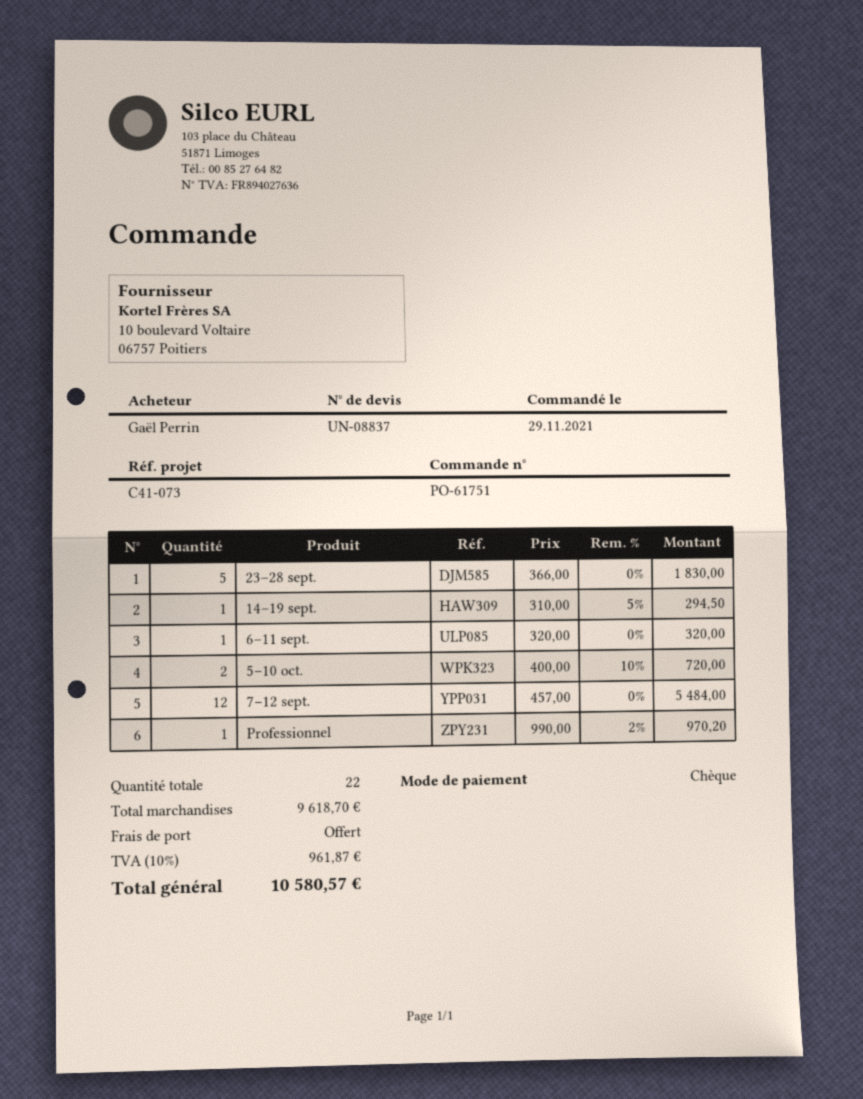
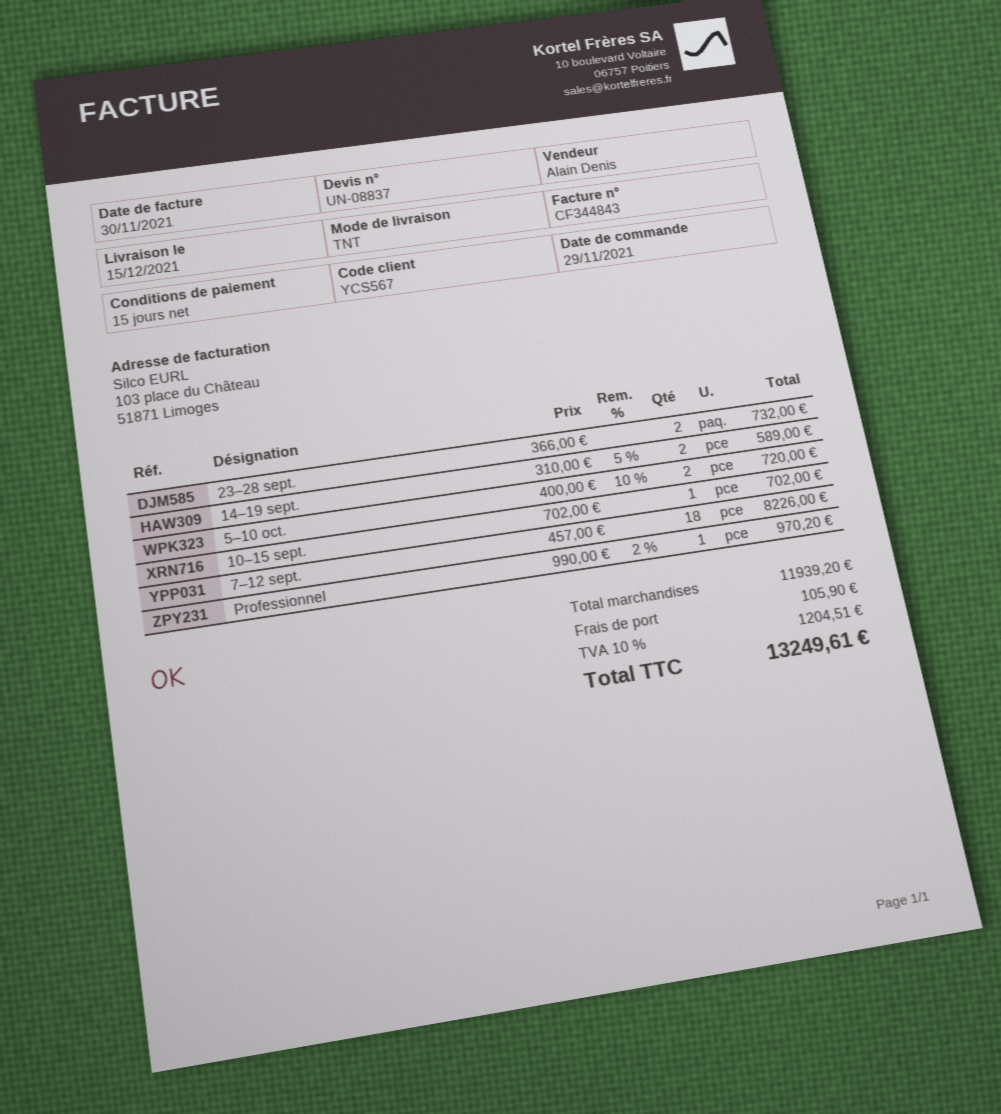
23–28 sept.: 5 x 366.00 = 1830.00 -> 2 x 366.00 = 732.00
14–19 sept.: 1 x 310.00 - 5% = 294.50 -> 2 x 310.00 - 5% = 589.00
6–11 sept.: 1 x 320.00 = 320.00 -> none
7–12 sept.: 12 x 457.00 = 5484.00 -> 18 x 457.00 = 8226.00
10–15 sept.: none -> 1 x 702.00 = 702.00
subtotal: 9618.70 -> 11939.20
shipping: 0.00 -> 105.90
tax: 10% = 961.87 -> 10% = 1204.51
total: 10580.57 -> 13249.61

